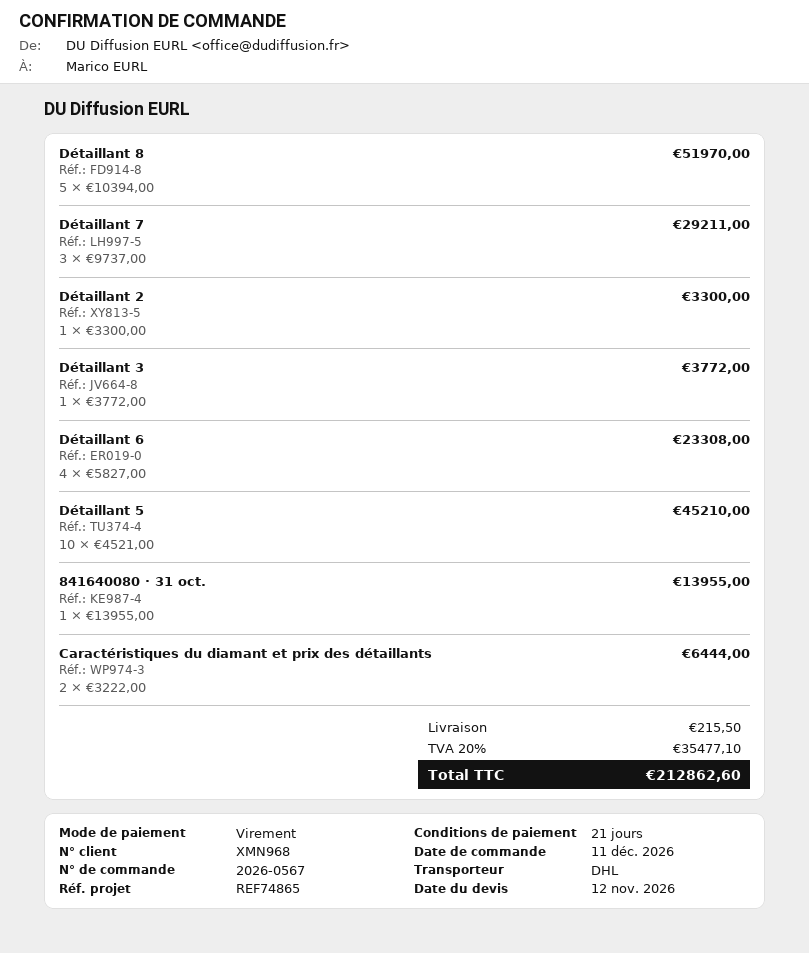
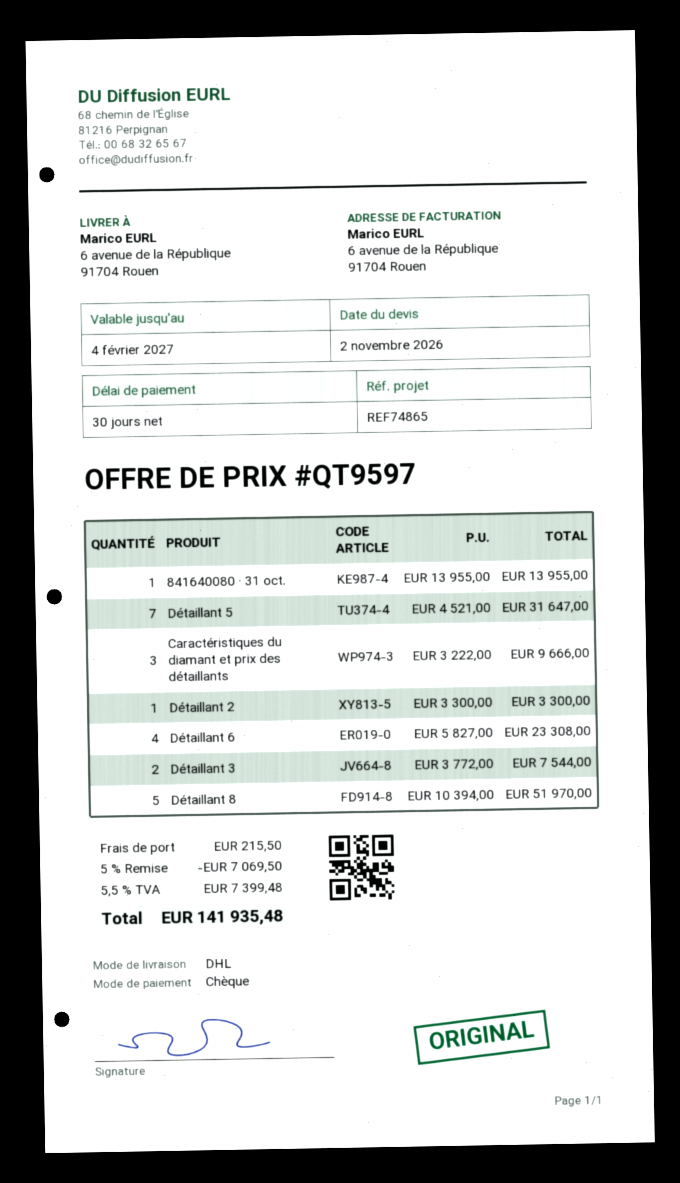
quote date: 2026-11-12 -> 2026-11-02
payment terms: 21 days -> 30 days
payment method: bank transfer -> cheque
Détaillant 7: 3 x 9737.00 = 29211.00 -> none
Détaillant 3: 1 x 3772.00 = 3772.00 -> 2 x 3772.00 = 7544.00
Détaillant 5: 10 x 4521.00 = 45210.00 -> 7 x 4521.00 = 31647.00
Caractéristiques du diamant et prix des détaillants: 2 x 3222.00 = 6444.00 -> 3 x 3222.00 = 9666.00
discount: none -> 5% = 7069.50
tax: 20% = 35477.10 -> 5.5% = 7399.48
total: 212862.60 -> 141935.48

